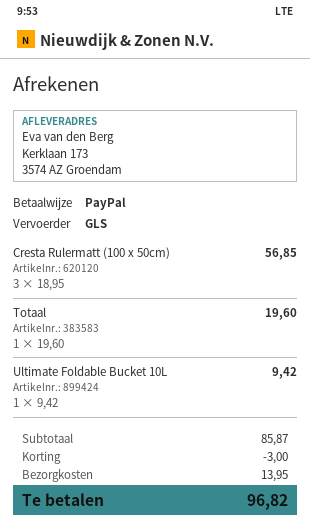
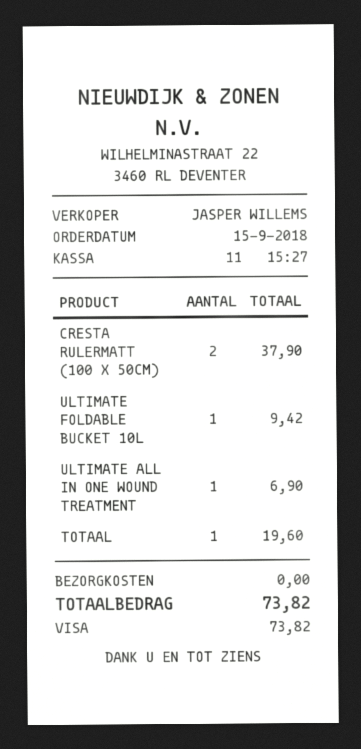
payment method: PayPal -> Visa
Cresta Rulermatt (100 x 50cm): 3 for 56.85 -> 2 for 37.90
ULTIMATE ALL IN ONE WOUND TREATMENT: none -> 1 for 6.90
discount: 3.00 -> none
shipping: 13.95 -> 0.00
total: 96.82 -> 73.82

